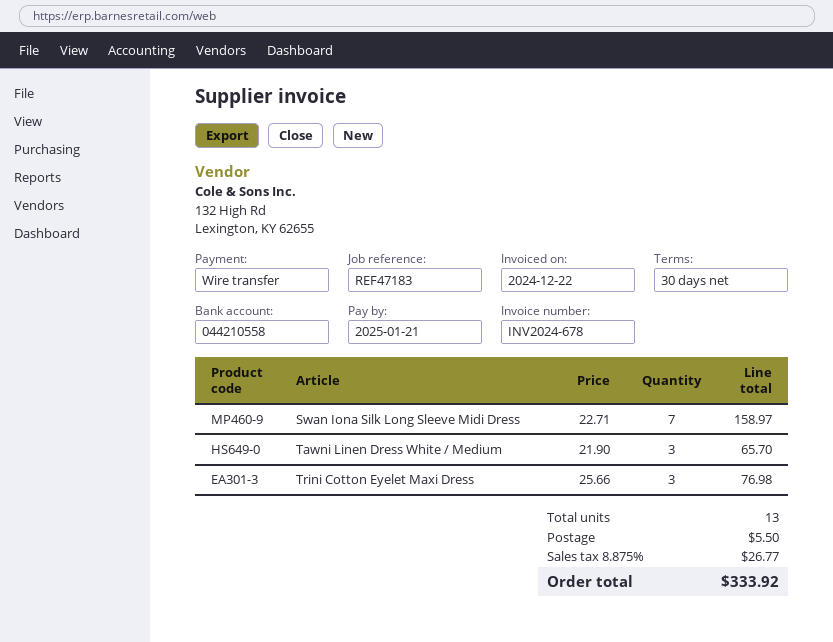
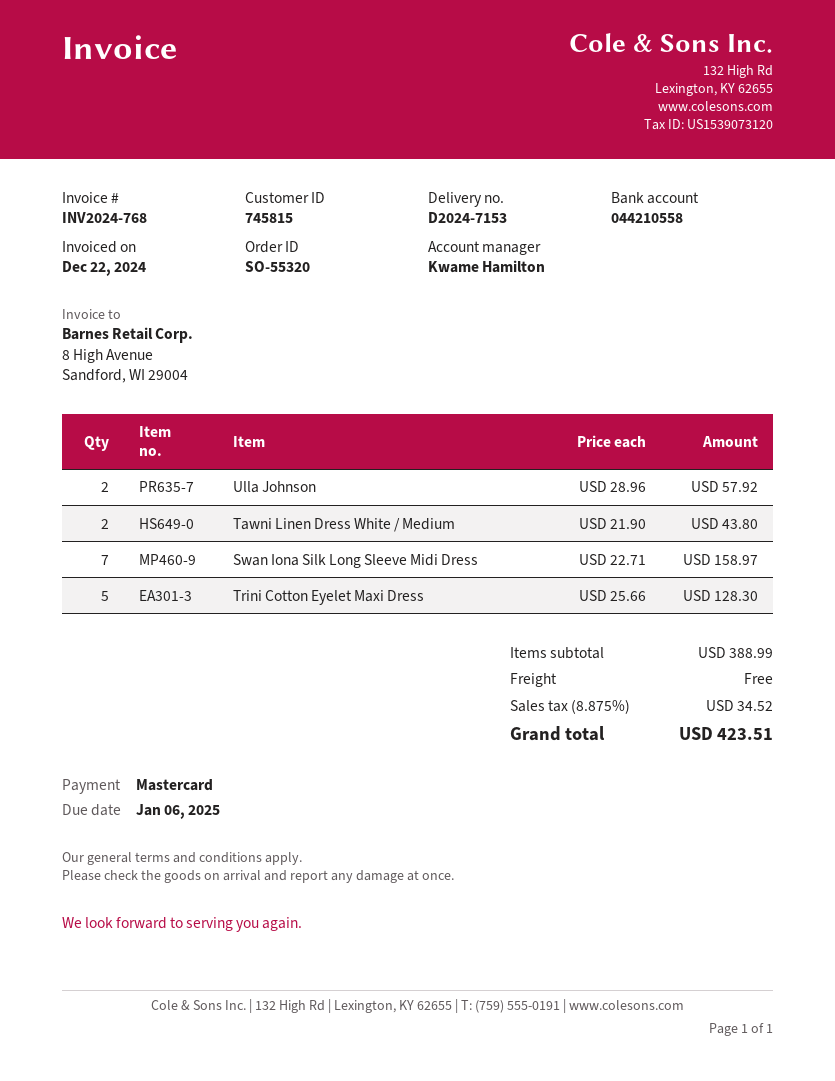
invoice number: INV2024-678 -> INV2024-768
due date: 2025-01-21 -> 2025-01-06
payment method: bank transfer -> Mastercard
Tawni Linen Dress White / Medium: 3 x 21.90 = 65.70 -> 2 x 21.90 = 43.80
Trini Cotton Eyelet Maxi Dress: 3 x 25.66 = 76.98 -> 5 x 25.66 = 128.30
Ulla Johnson: none -> 2 x 28.96 = 57.92
shipping: 5.50 -> 0.00
tax: 8.875% = 26.77 -> 8.875% = 34.52
total: 333.92 -> 423.51

